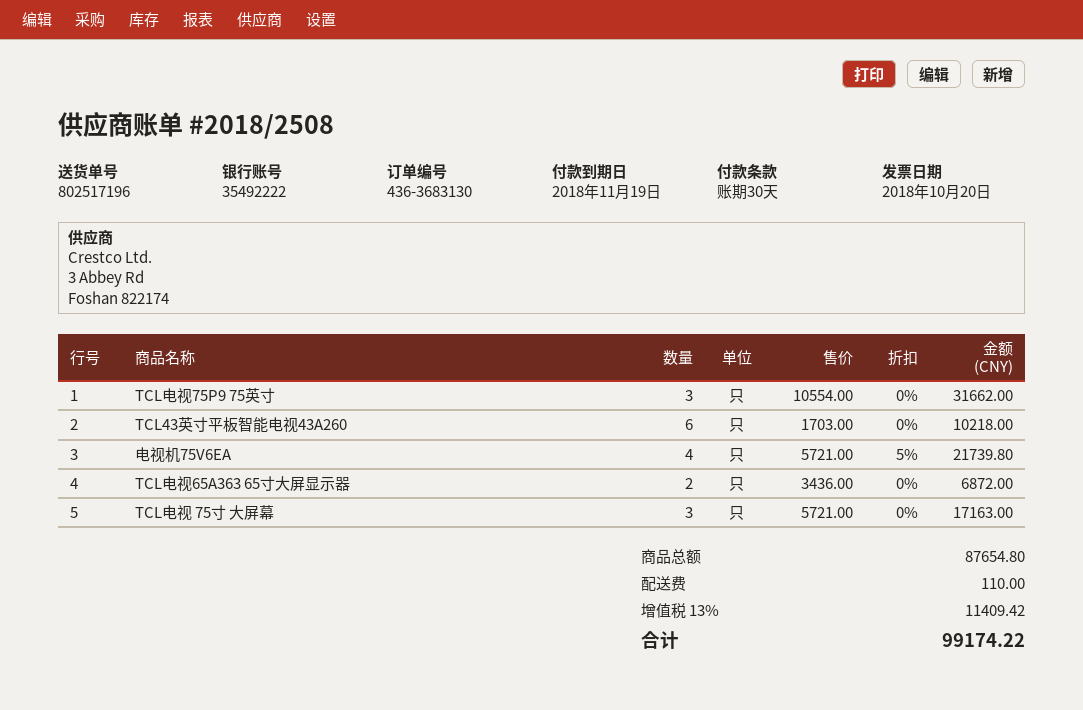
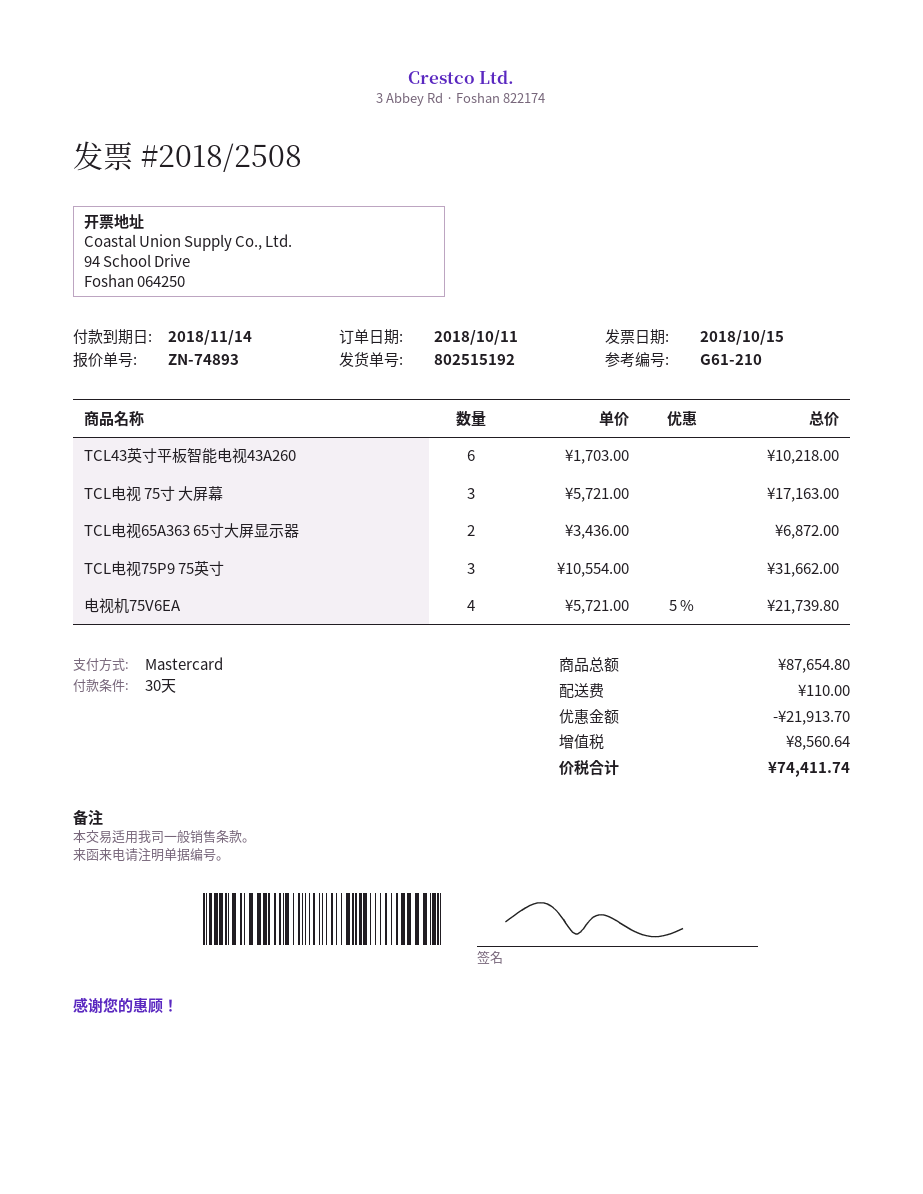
delivery note number: 802517196 -> 802515192
invoice date: 2018-10-20 -> 2018-10-15
due date: 2018-11-19 -> 2018-11-14
discount: none -> 21913.70
tax: 11409.42 -> 8560.64
total: 99174.22 -> 74411.74

